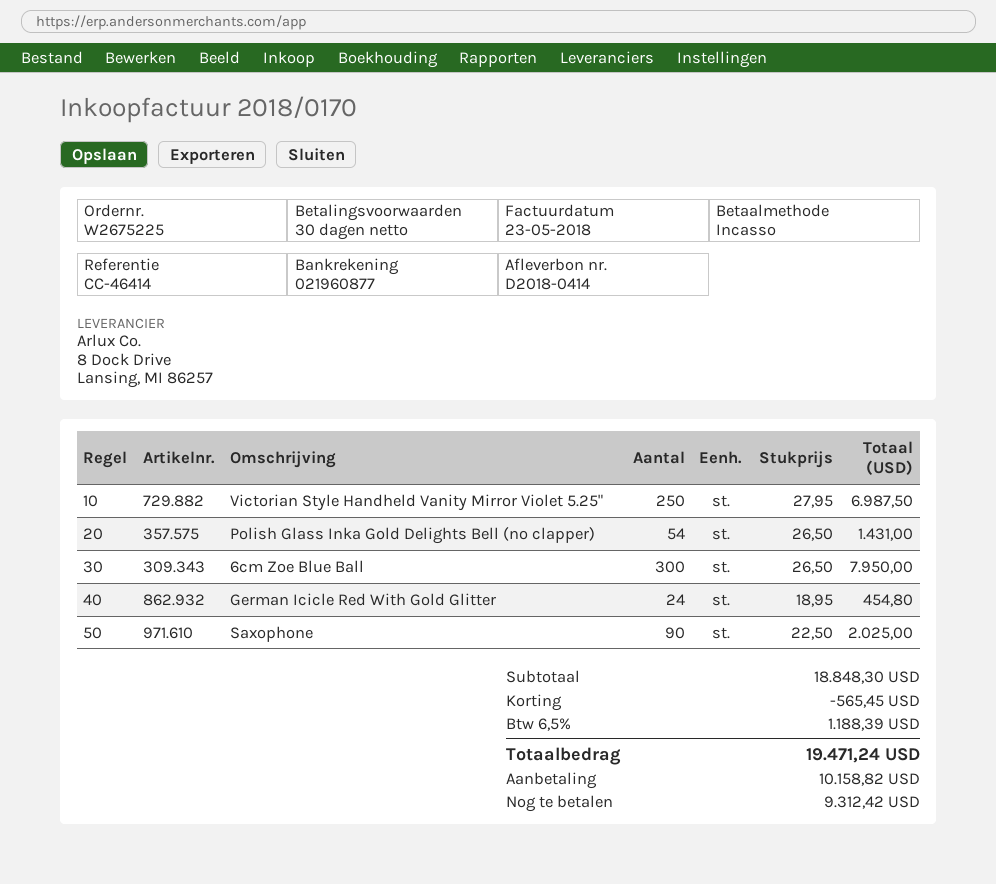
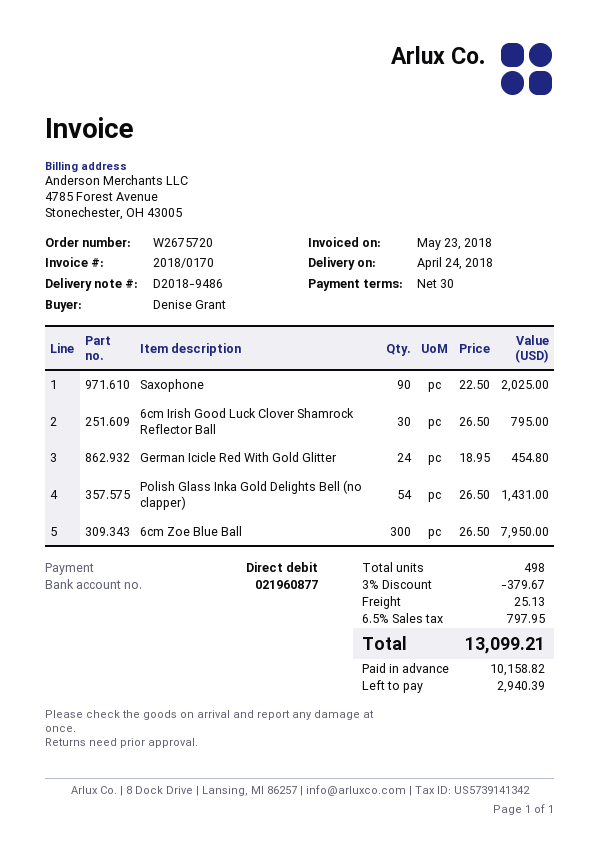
order number: W2675225 -> W2675720
delivery note number: D2018-0414 -> D2018-9486
Victorian Style Handheld Vanity Mirror Violet 5.25": 250 x 27.95 = 6987.50 -> none
6cm Irish Good Luck Clover Shamrock Reflector Ball: none -> 30 x 26.50 = 795.00
discount: 565.45 -> 379.67
shipping: none -> 25.13
tax: 6.5% = 1188.39 -> 6.5% = 797.95
total: 19471.24 -> 13099.21
balance: 9312.42 -> 2940.39

